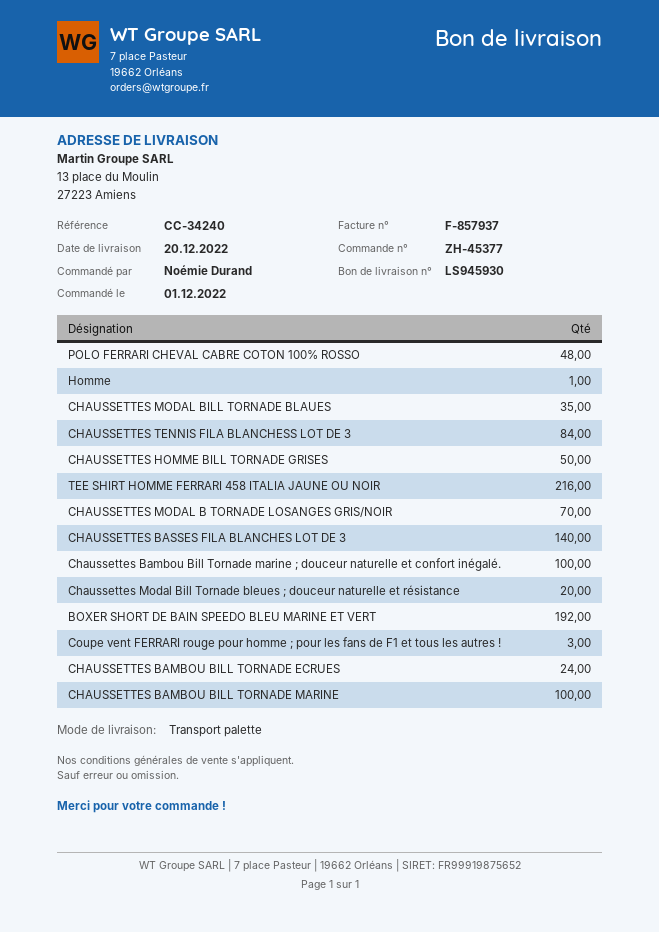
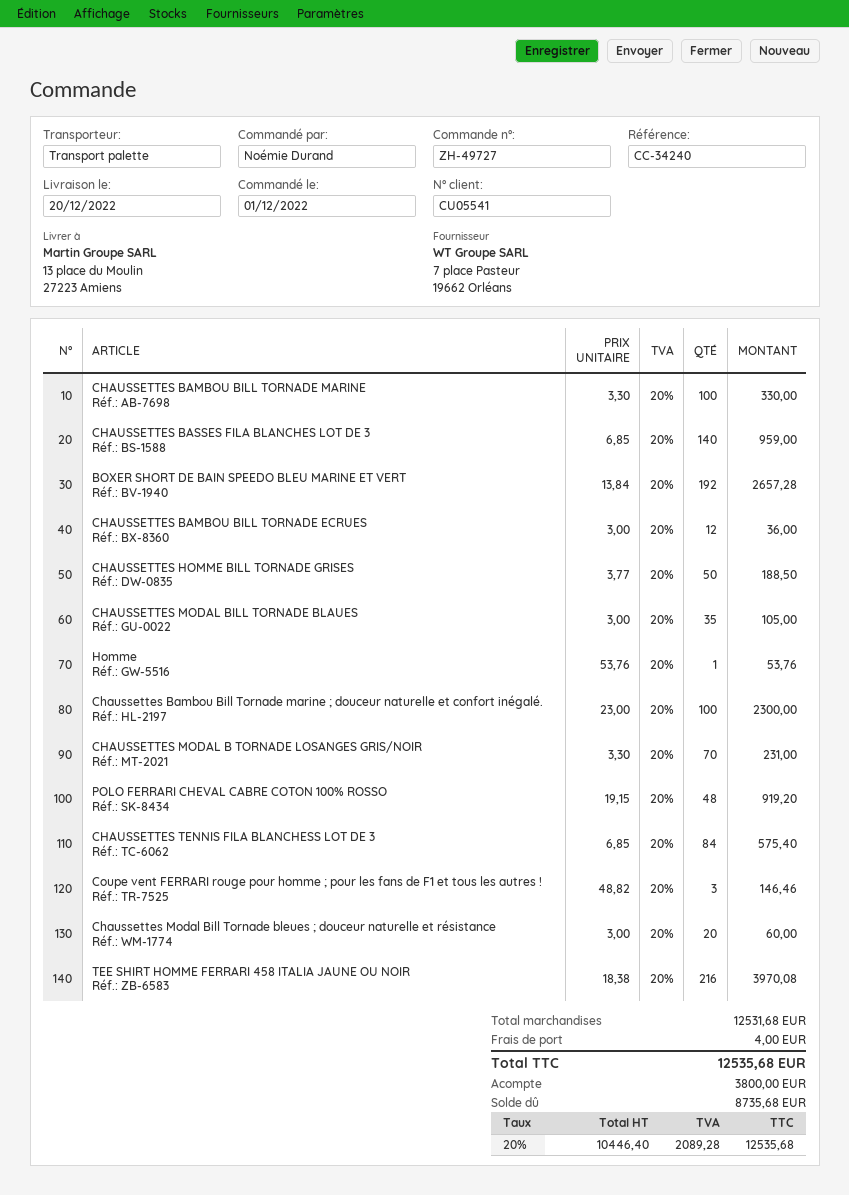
order number: ZH-45377 -> ZH-49727
CHAUSSETTES BAMBOU BILL TORNADE ECRUES: 24 -> 12

